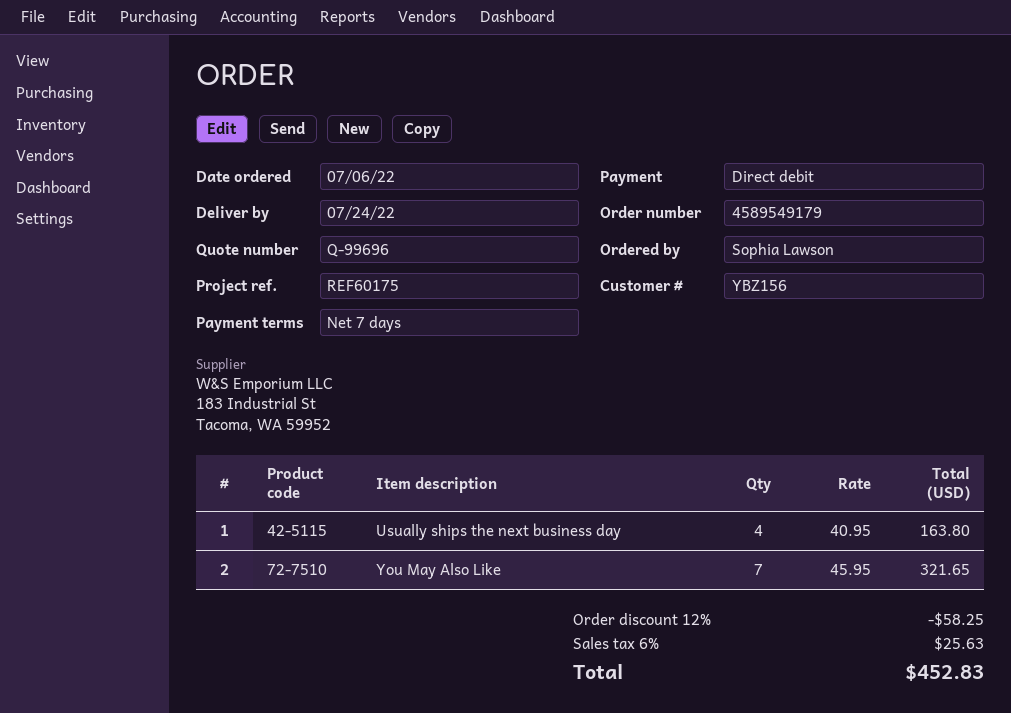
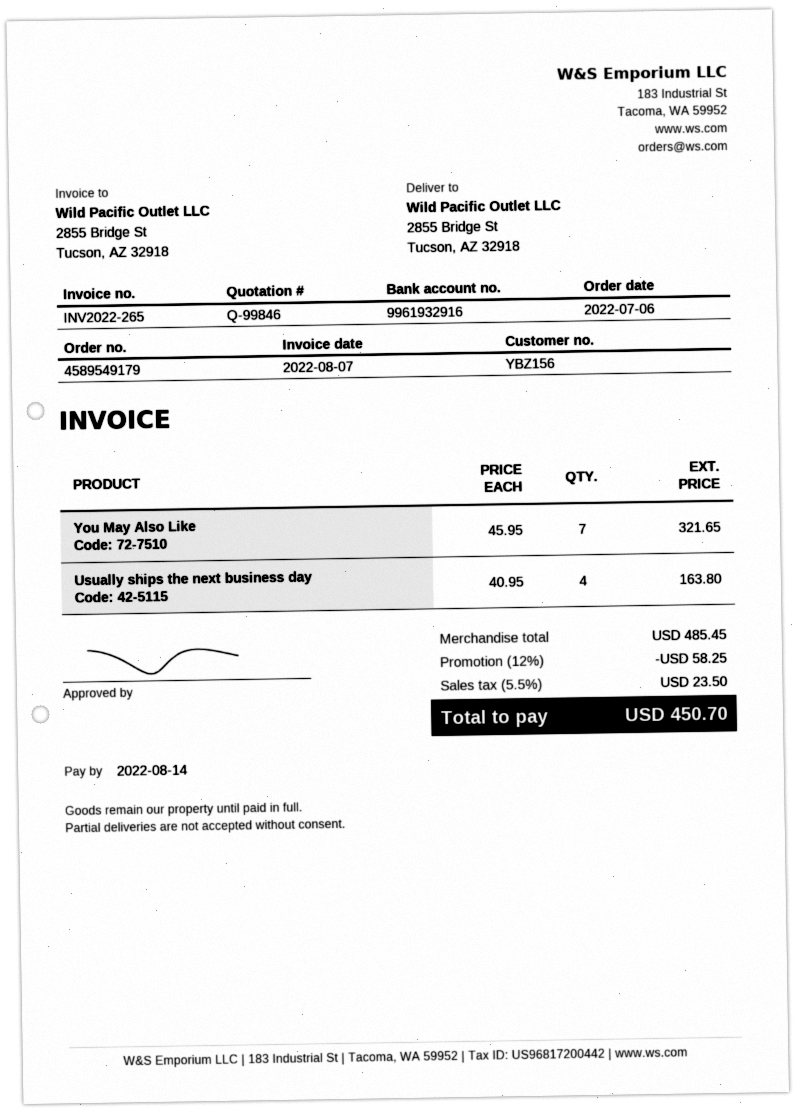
quote number: Q-99696 -> Q-99846
tax: 6% = 25.63 -> 5.5% = 23.50
total: 452.83 -> 450.70

